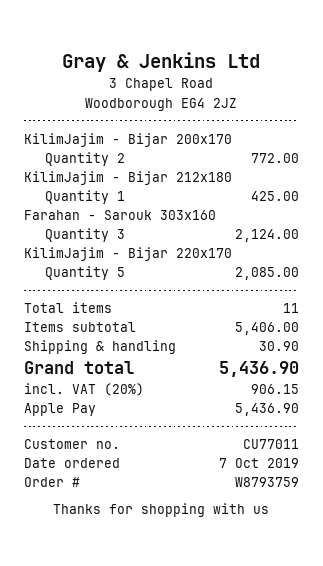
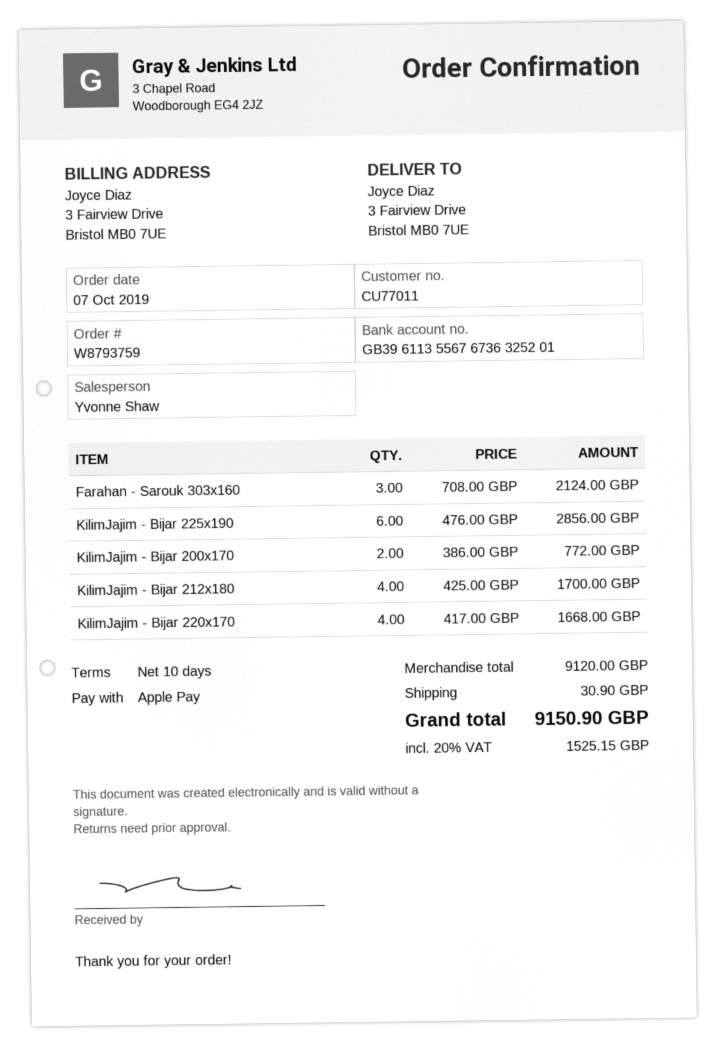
KilimJajim - Bijar 212x180: 1 for 425.00 -> 4 for 1700.00
KilimJajim - Bijar 220x170: 5 for 2085.00 -> 4 for 1668.00
KilimJajim - Bijar 225x190: none -> 6 for 2856.00
subtotal: 5406.00 -> 9120.00
tax: 20% = 906.15 -> 20% = 1525.15
total: 5436.90 -> 9150.90

